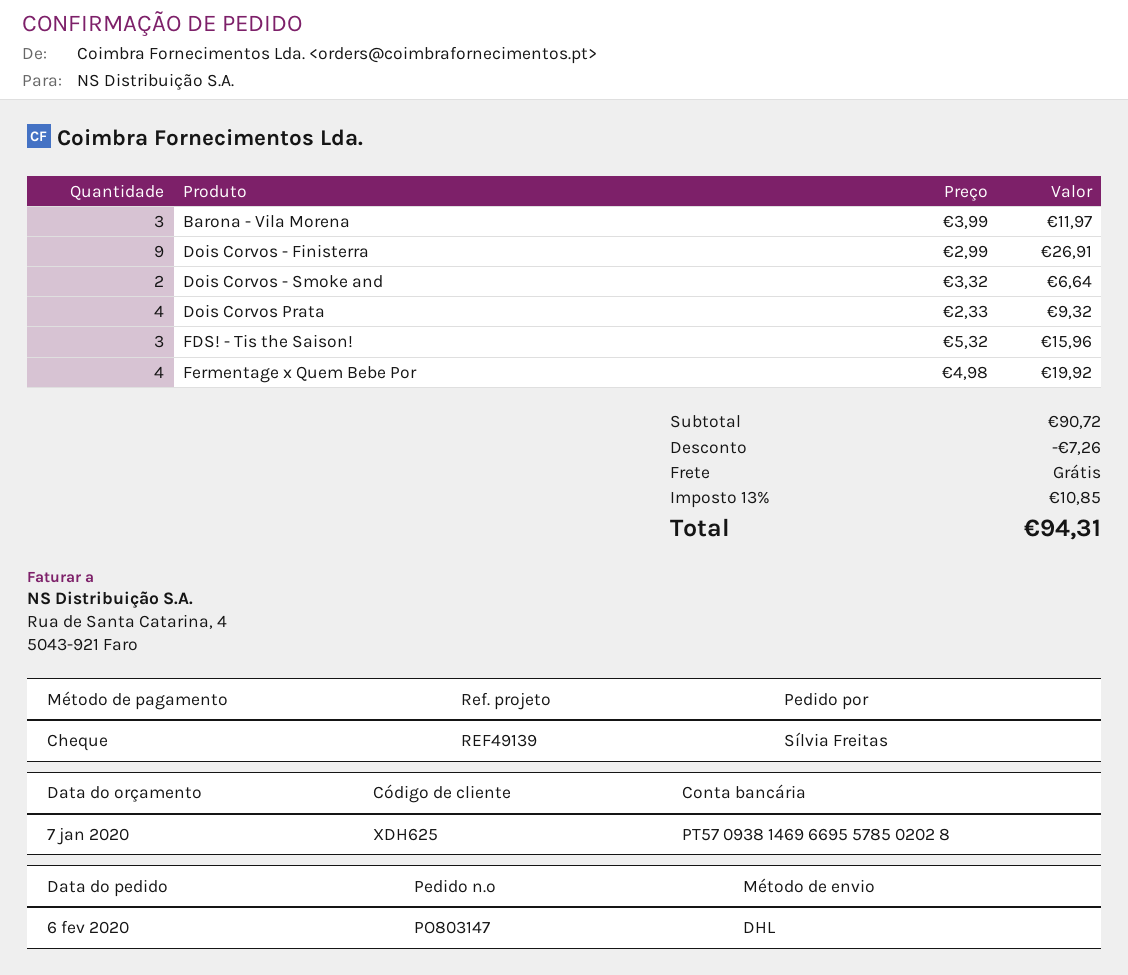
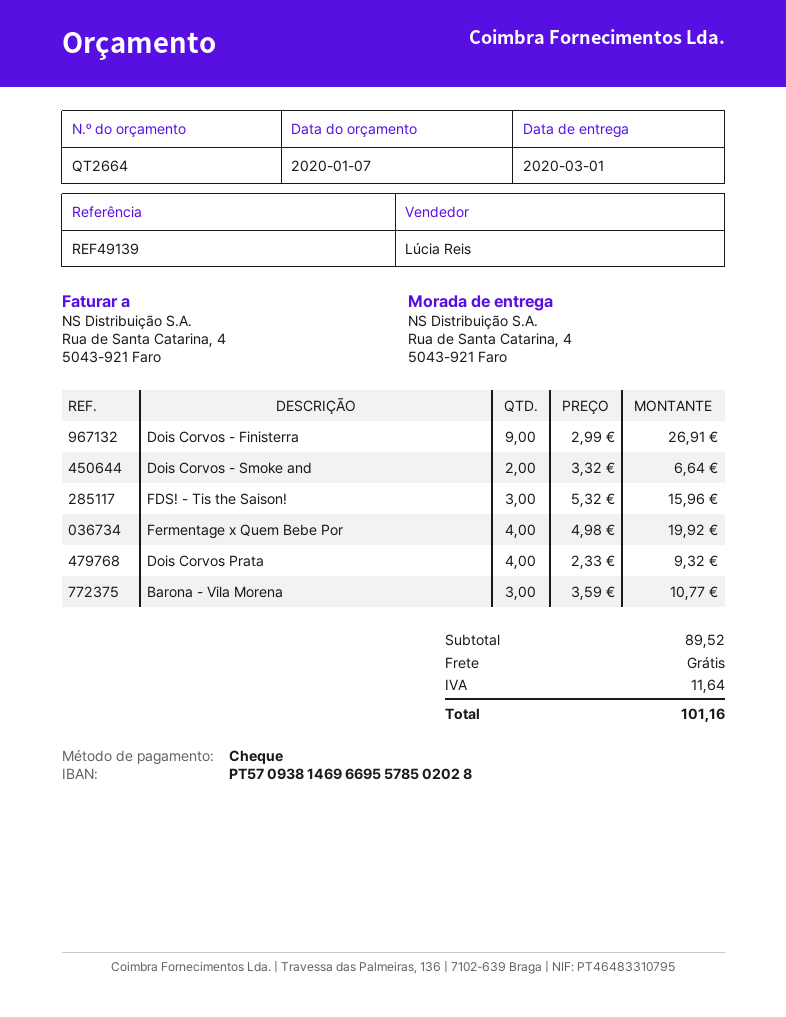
Barona - Vila Morena: 3 x 3.99 = 11.97 -> 3 x 3.59 = 10.77
subtotal: 90.72 -> 89.52
discount: 7.26 -> none
tax: 10.85 -> 11.64
total: 94.31 -> 101.16

